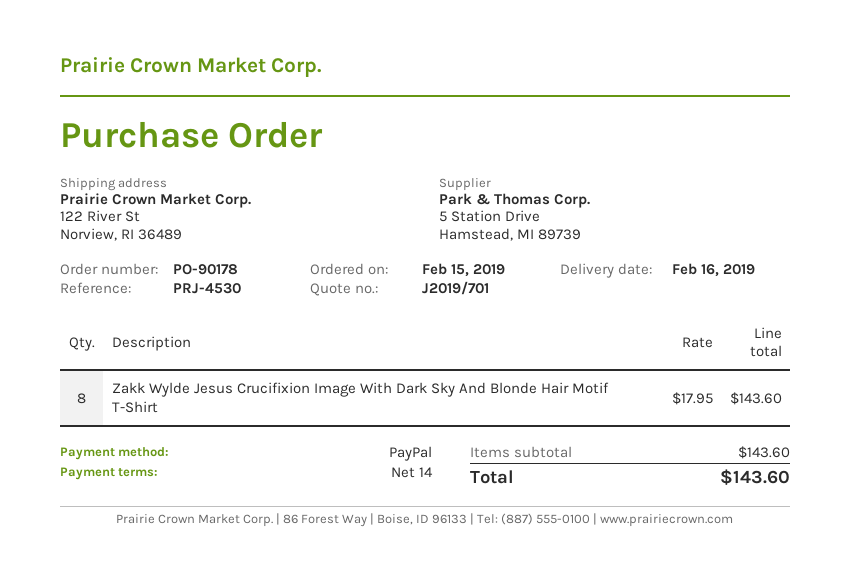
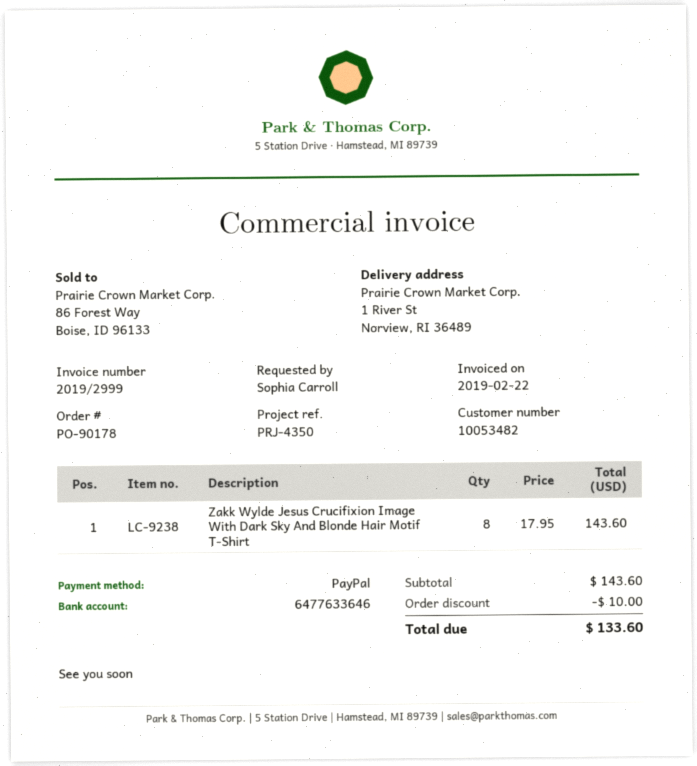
reference: PRJ-4530 -> PRJ-4350
ship to: 122 River St, Norview, RI 36489 -> 1 River St, Norview, RI 36489
discount: none -> 10.00
total: 143.60 -> 133.60

